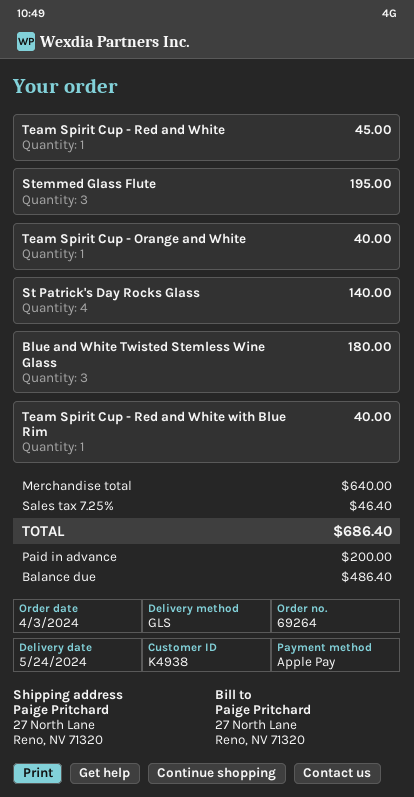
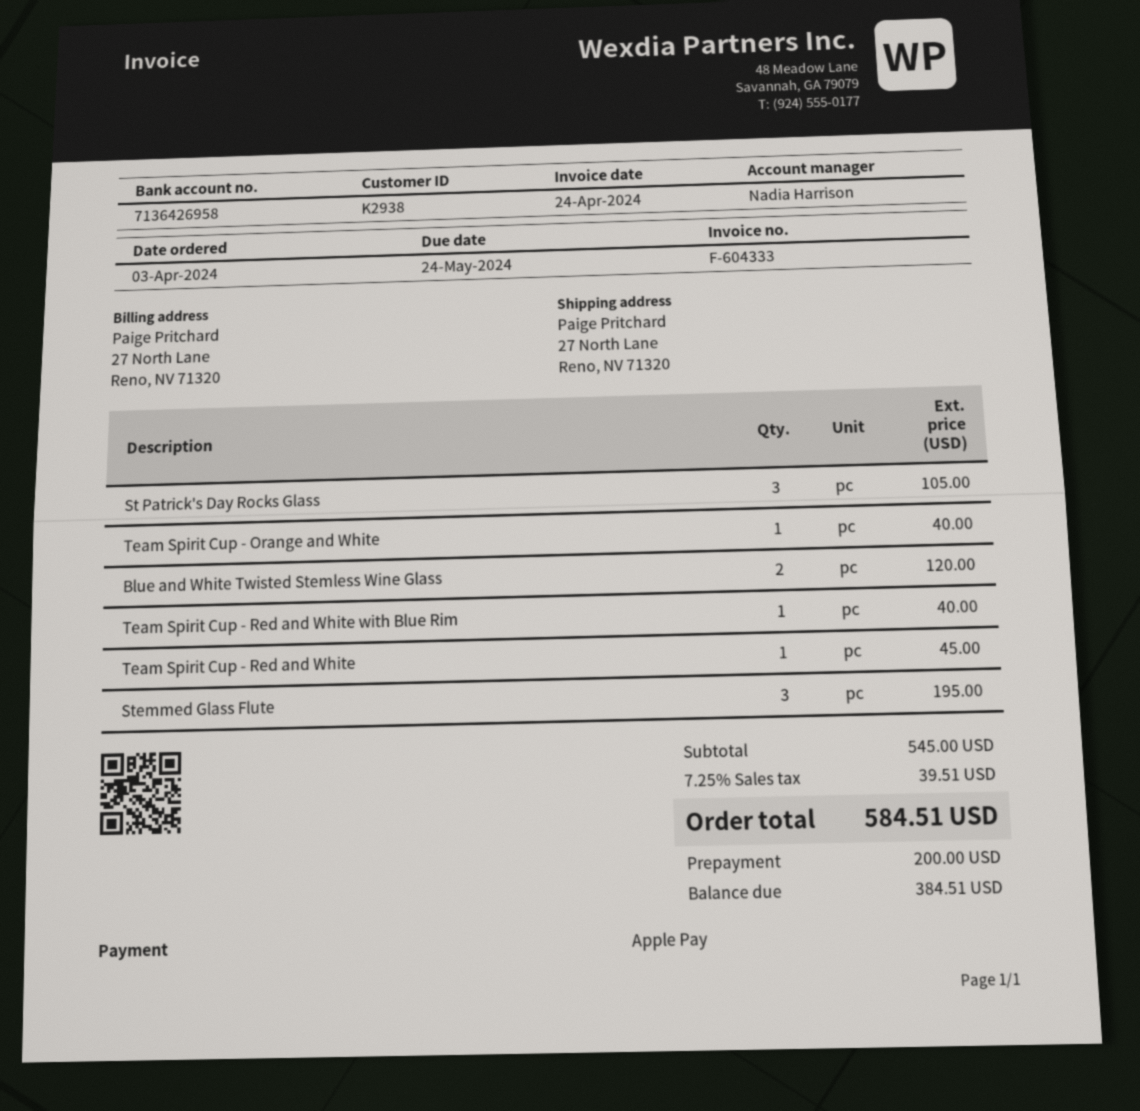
customer number: K4938 -> K2938
St Patrick's Day Rocks Glass: 4 for 140.00 -> 3 for 105.00
Blue and White Twisted Stemless Wine Glass: 3 for 180.00 -> 2 for 120.00
subtotal: 640.00 -> 545.00
tax: 7.25% = 46.40 -> 7.25% = 39.51
total: 686.40 -> 584.51
balance: 486.40 -> 384.51

